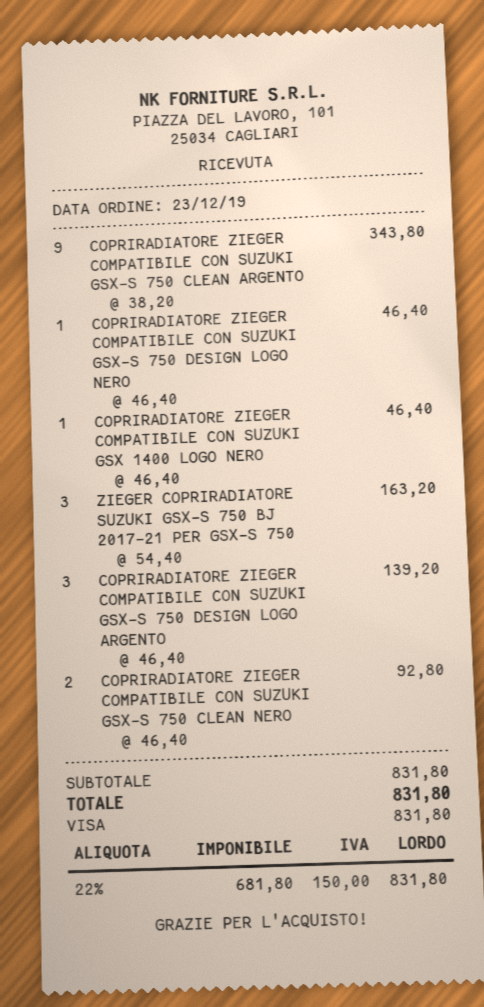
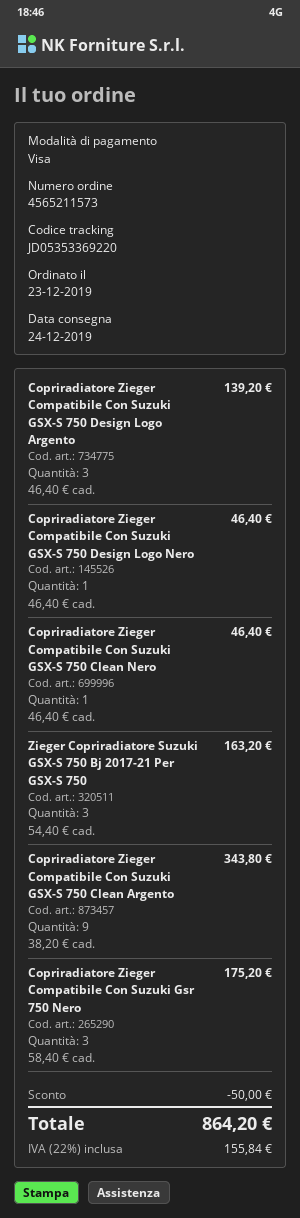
COPRIRADIATORE ZIEGER COMPATIBILE CON SUZUKI GSX 1400 LOGO NERO: 1 x 46.40 = 46.40 -> none
COPRIRADIATORE ZIEGER COMPATIBILE CON SUZUKI GSX-S 750 CLEAN NERO: 2 x 46.40 = 92.80 -> 1 x 46.40 = 46.40
Copriradiatore Zieger Compatibile Con Suzuki Gsr 750 Nero: none -> 3 x 58.40 = 175.20
discount: none -> 50.00
tax: 22% = 150.00 -> 22% = 155.84
total: 831.80 -> 864.20

